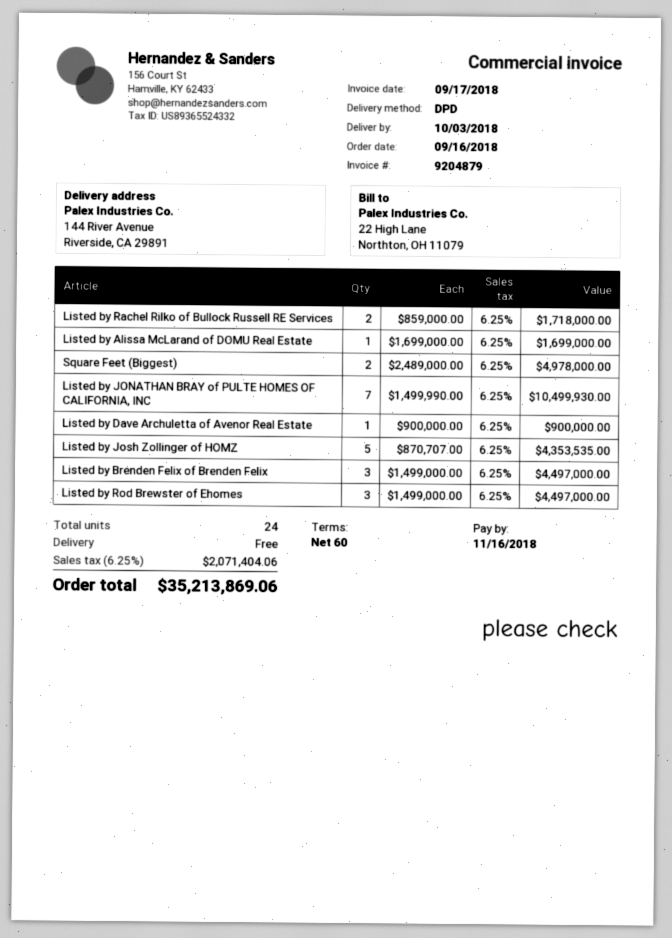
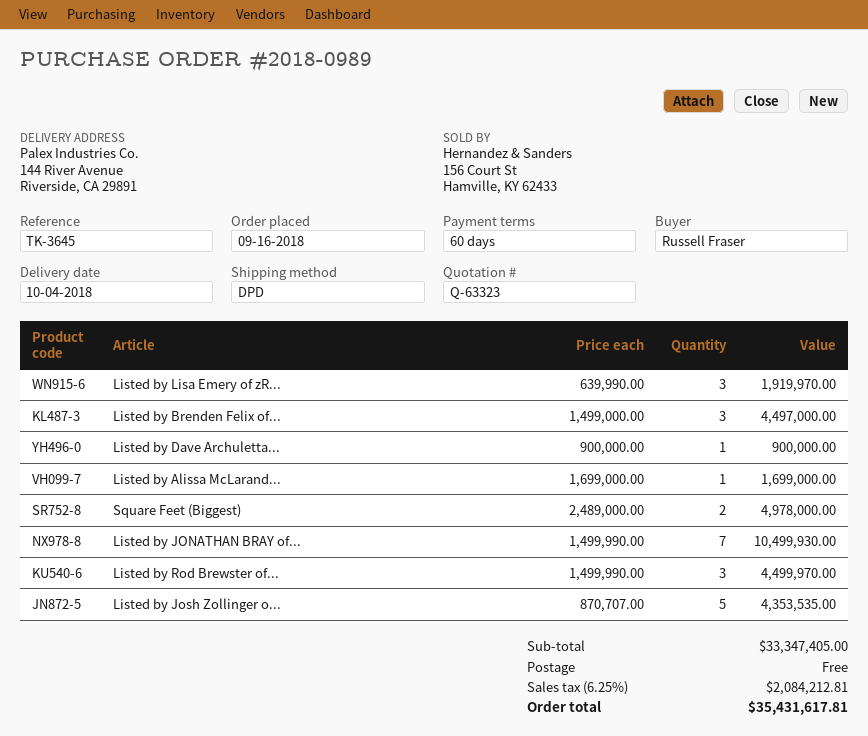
delivery date: 2018-10-03 -> 2018-10-04
Listed by Rachel Rilko of Bullock Russell RE Services: 2 x 859000.00 = 1718000.00 -> none
Listed by Rod Brewster of Ehomes: 3 x 1499000.00 = 4497000.00 -> 3 x 1499990.00 = 4499970.00
Listed by Lisa Emery of zR...: none -> 3 x 639990.00 = 1919970.00
tax: 6.25% = 2071404.06 -> 6.25% = 2084212.81
total: 35213869.06 -> 35431617.81

